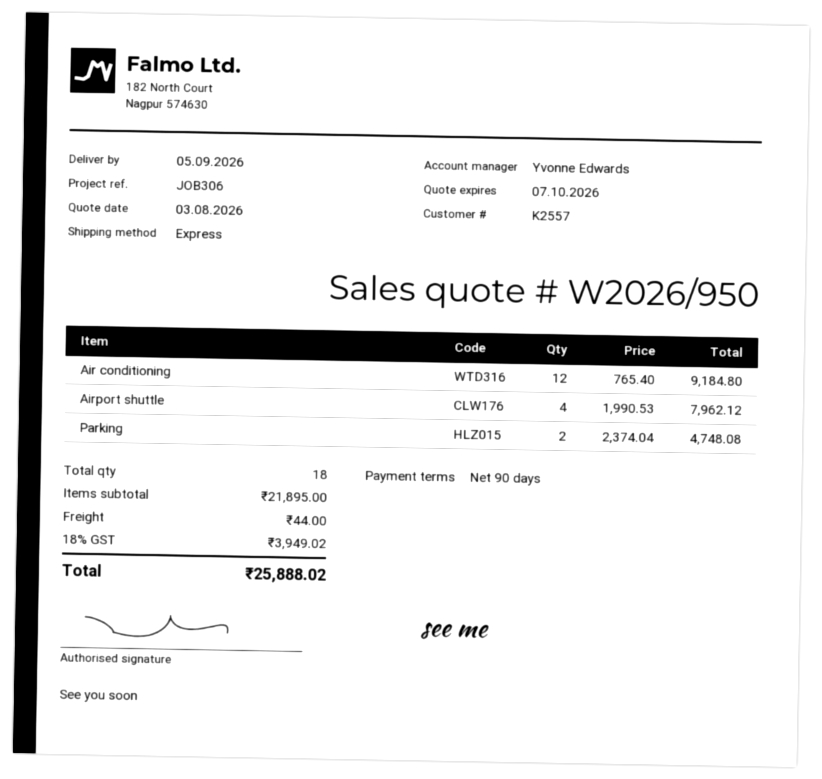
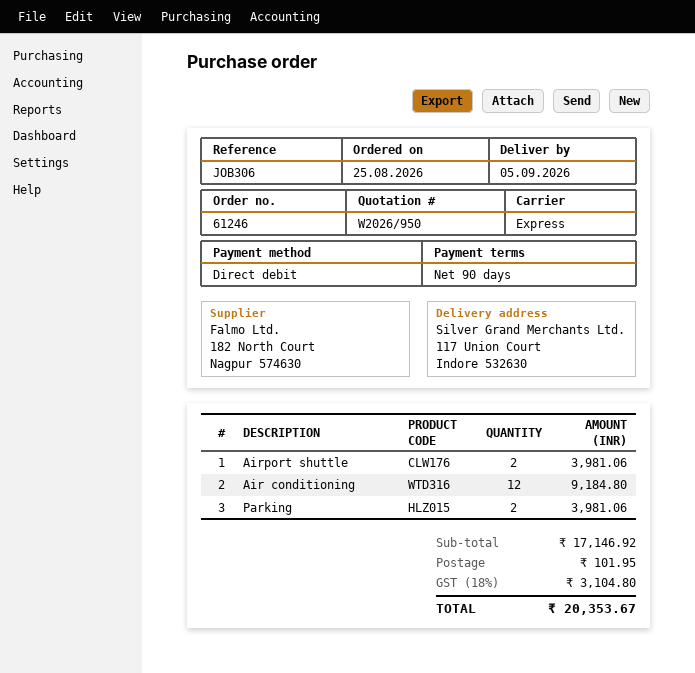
Airport shuttle: 4 for 7962.12 -> 2 for 3981.06
Parking: 2 for 4748.08 -> 2 for 3981.06
subtotal: 21895.00 -> 17146.92
shipping: 44.00 -> 101.95
tax: 18% = 3949.02 -> 18% = 3104.80
total: 25888.02 -> 20353.67

